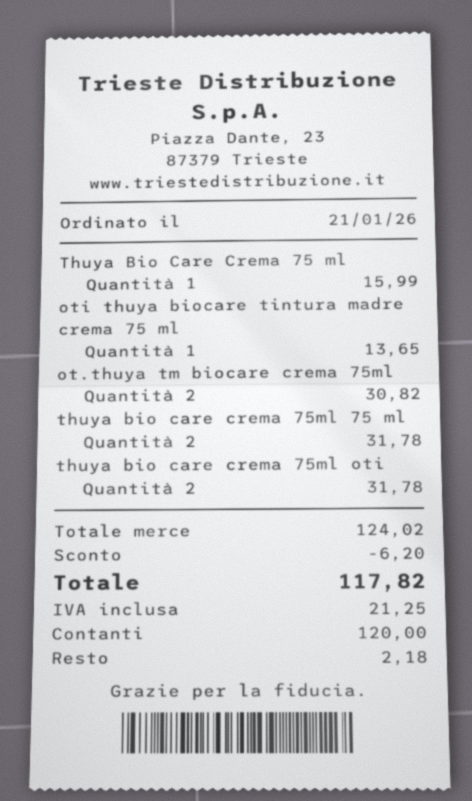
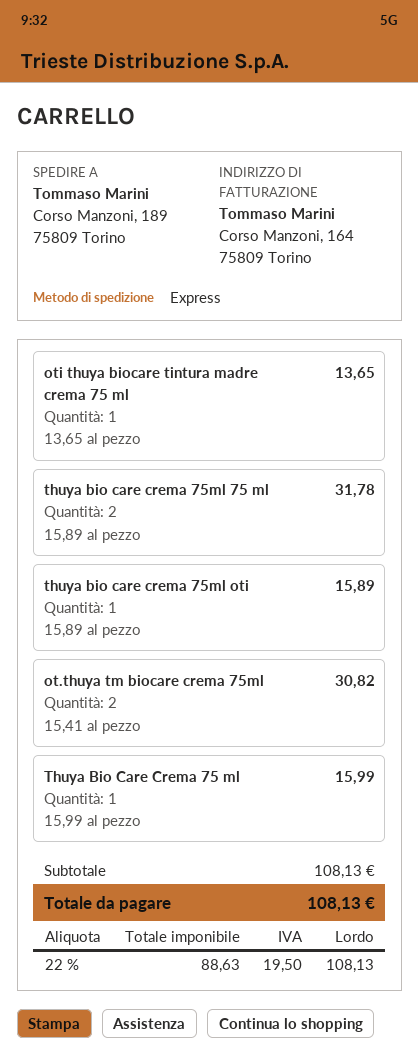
thuya bio care crema 75ml oti: 2 for 31.78 -> 1 for 15.89
subtotal: 124.02 -> 108.13
discount: 6.20 -> none
tax: 21.25 -> 19.50
total: 117.82 -> 108.13

